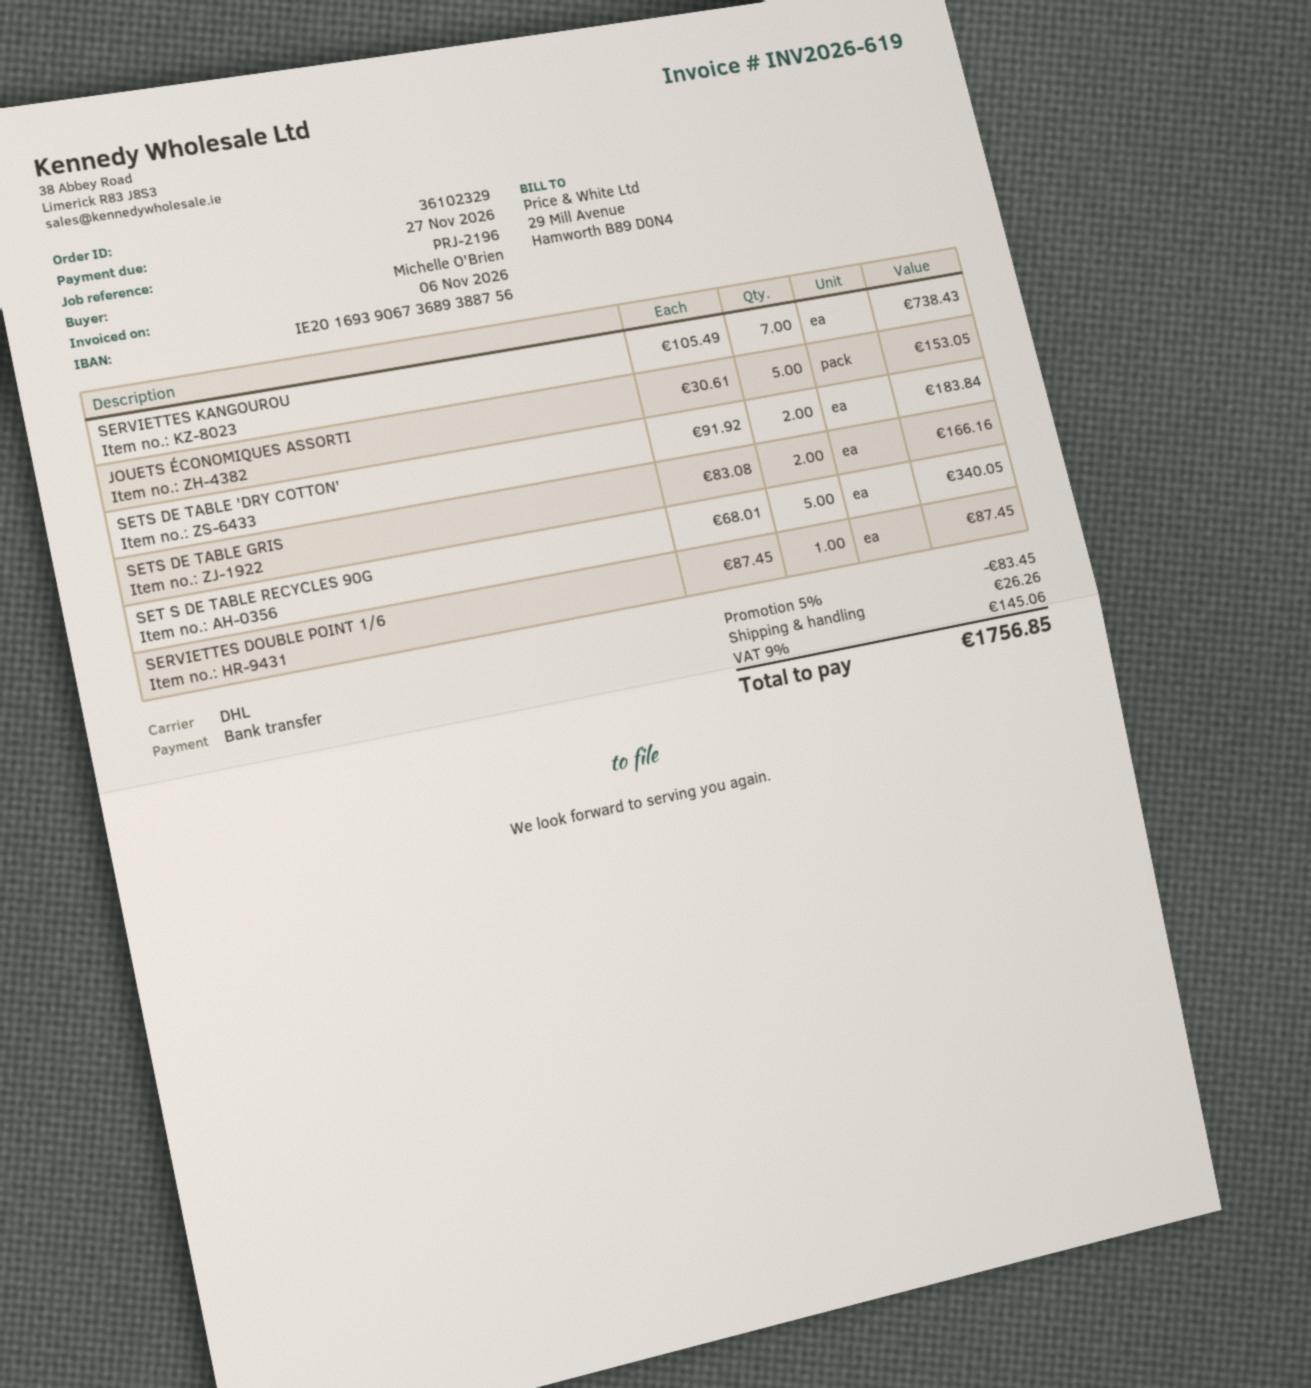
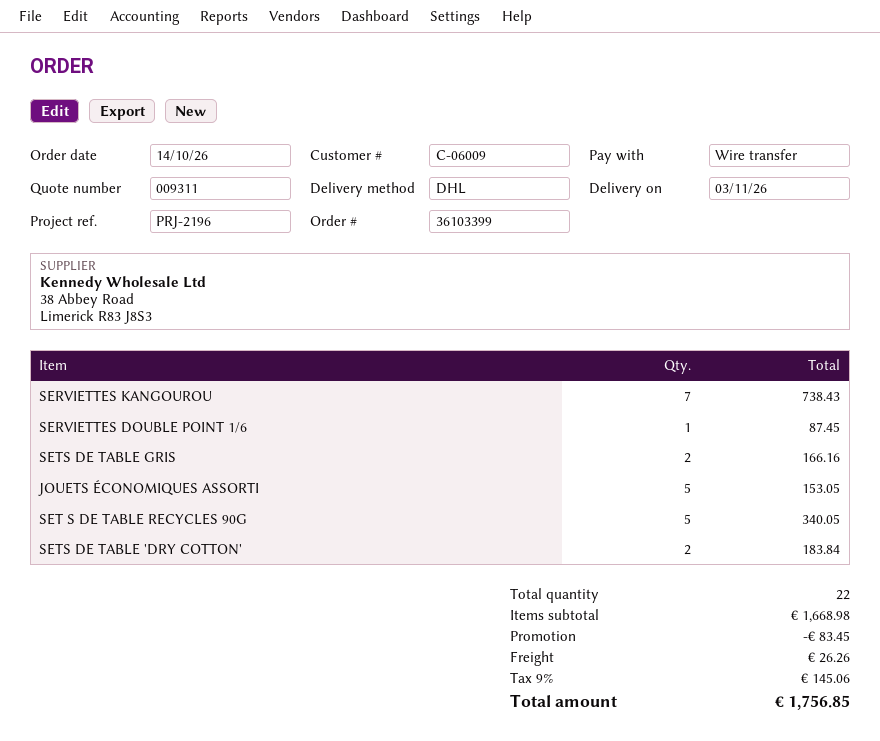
order number: 36102329 -> 36103399

